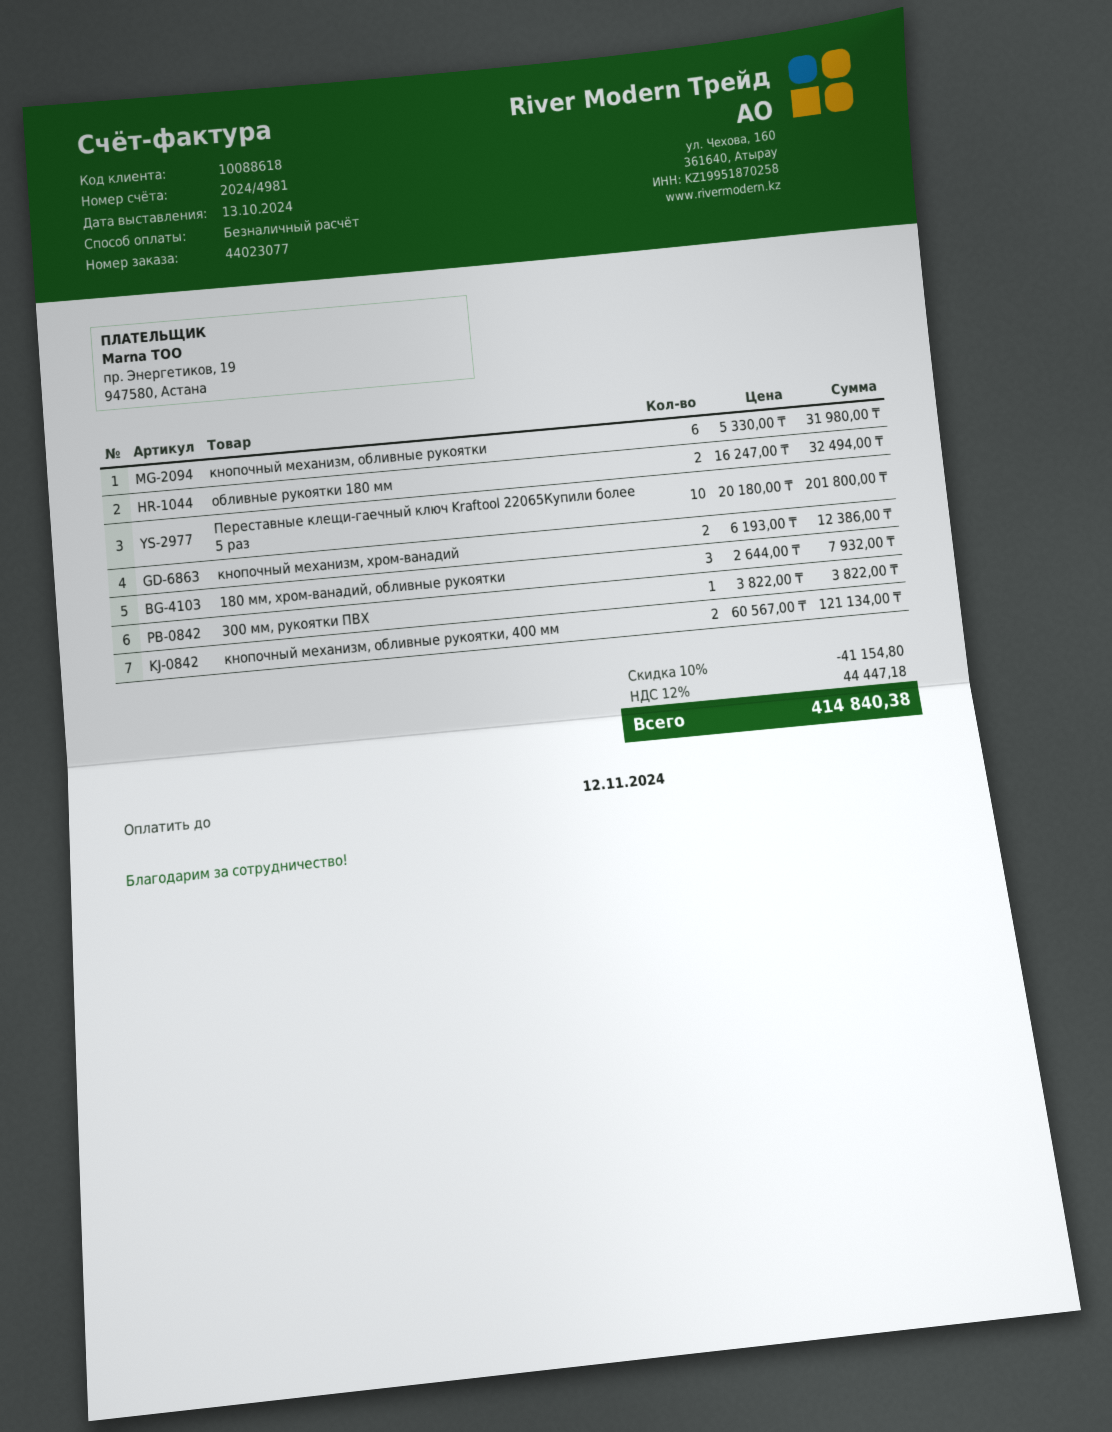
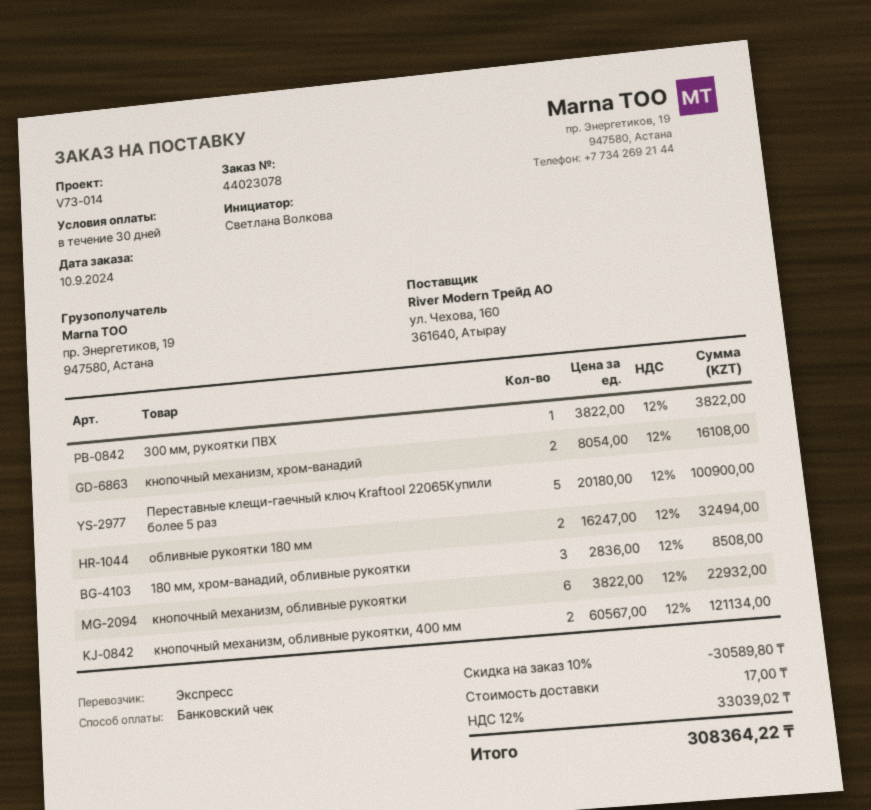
order number: 44023077 -> 44023078
payment method: bank transfer -> cheque
кнопочный механизм, обливные рукоятки: 6 x 5330.00 = 31980.00 -> 6 x 3822.00 = 22932.00
Переставные клещи-гаечный ключ Kraftool 22065Купили более 5 раз: 10 x 20180.00 = 201800.00 -> 5 x 20180.00 = 100900.00
кнопочный механизм, хром-ванадий: 2 x 6193.00 = 12386.00 -> 2 x 8054.00 = 16108.00
180 мм, хром-ванадий, обливные рукоятки: 3 x 2644.00 = 7932.00 -> 3 x 2836.00 = 8508.00
discount: 10% = 41154.80 -> 10% = 30589.80
shipping: none -> 17.00
tax: 12% = 44447.18 -> 12% = 33039.02
total: 414840.38 -> 308364.22

